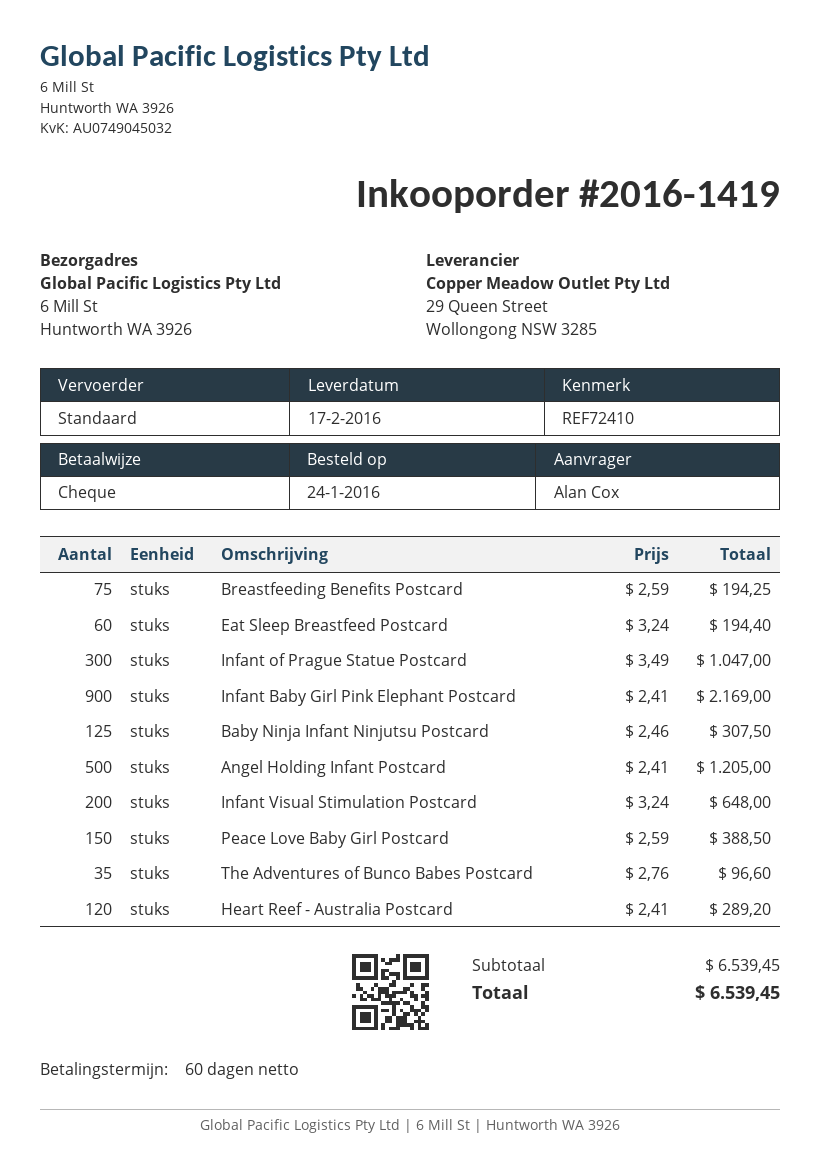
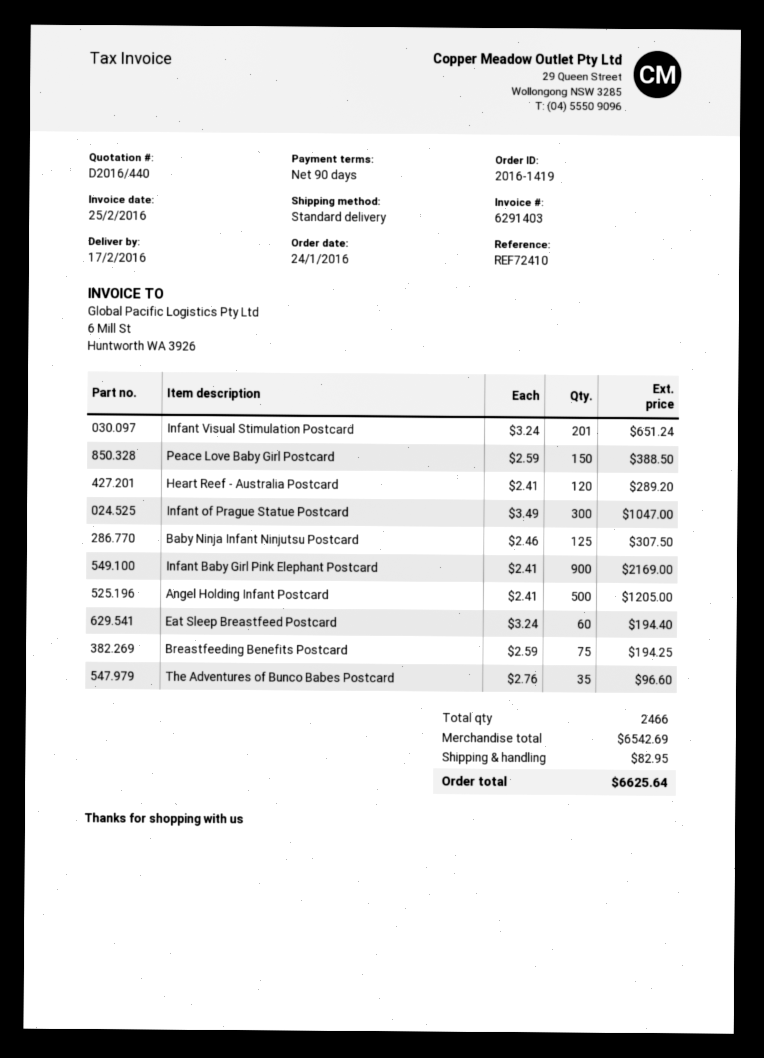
payment terms: 60 days -> 90 days
Infant Visual Stimulation Postcard: 200 x 3.24 = 648.00 -> 201 x 3.24 = 651.24
subtotal: 6539.45 -> 6542.69
shipping: none -> 82.95
total: 6539.45 -> 6625.64

